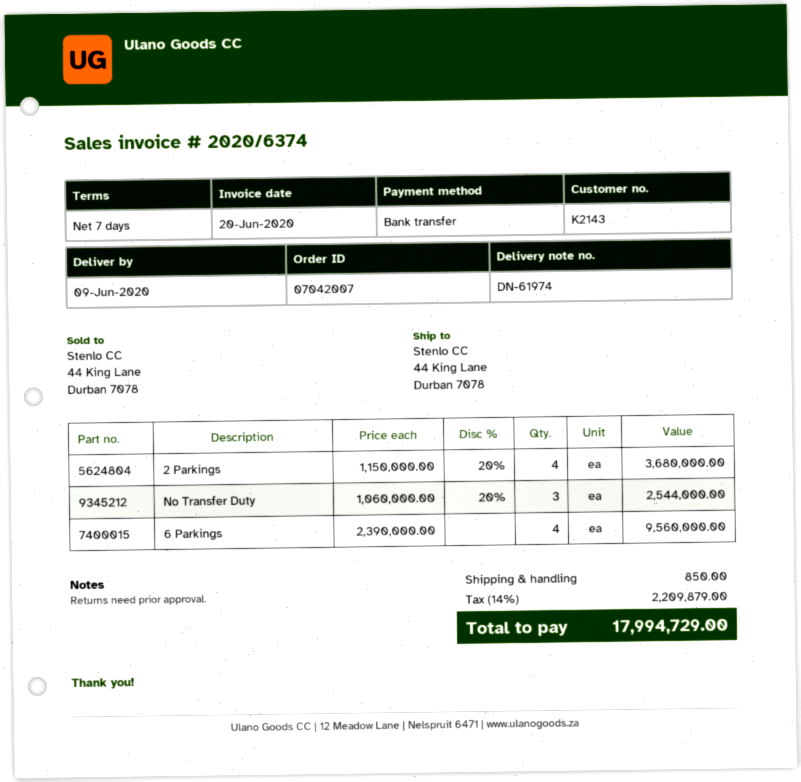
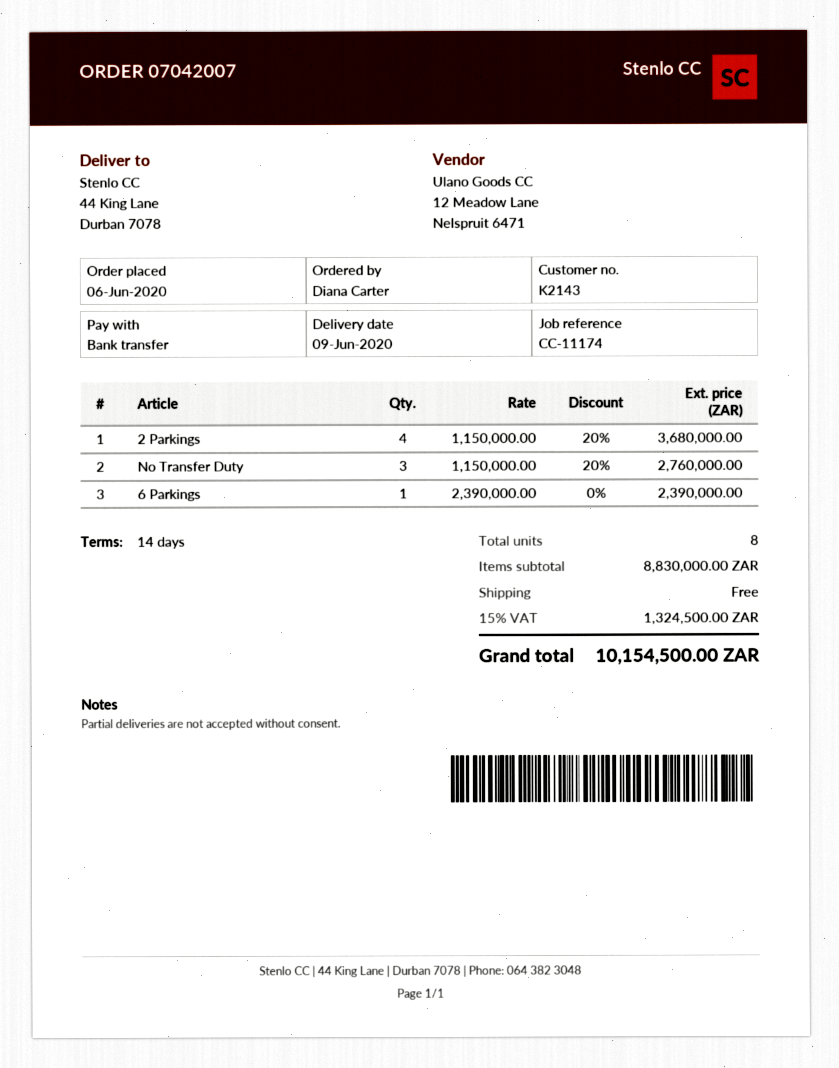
payment terms: 7 days -> 14 days
No Transfer Duty: 3 x 1060000.00 - 20% = 2544000.00 -> 3 x 1150000.00 - 20% = 2760000.00
6 Parkings: 4 x 2390000.00 = 9560000.00 -> 1 x 2390000.00 = 2390000.00
shipping: 850.00 -> 0.00
tax: 14% = 2209879.00 -> 15% = 1324500.00
total: 17994729.00 -> 10154500.00

